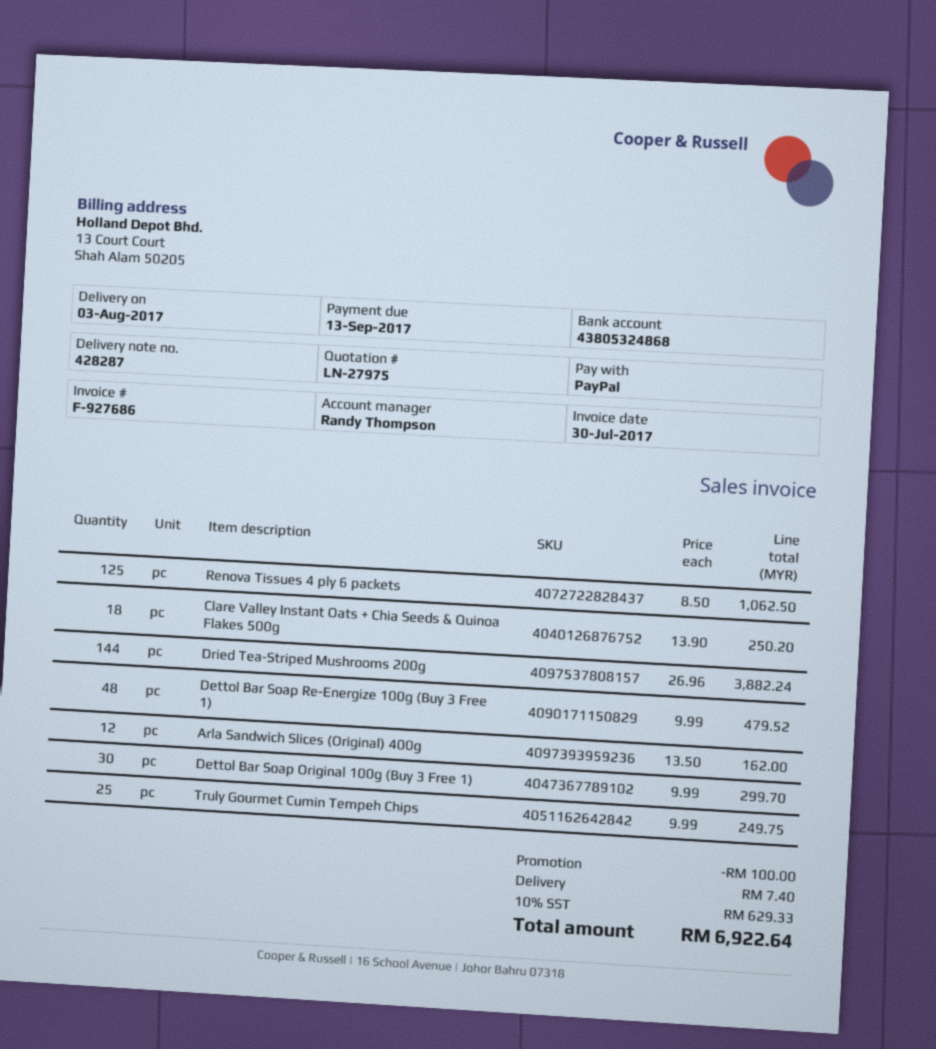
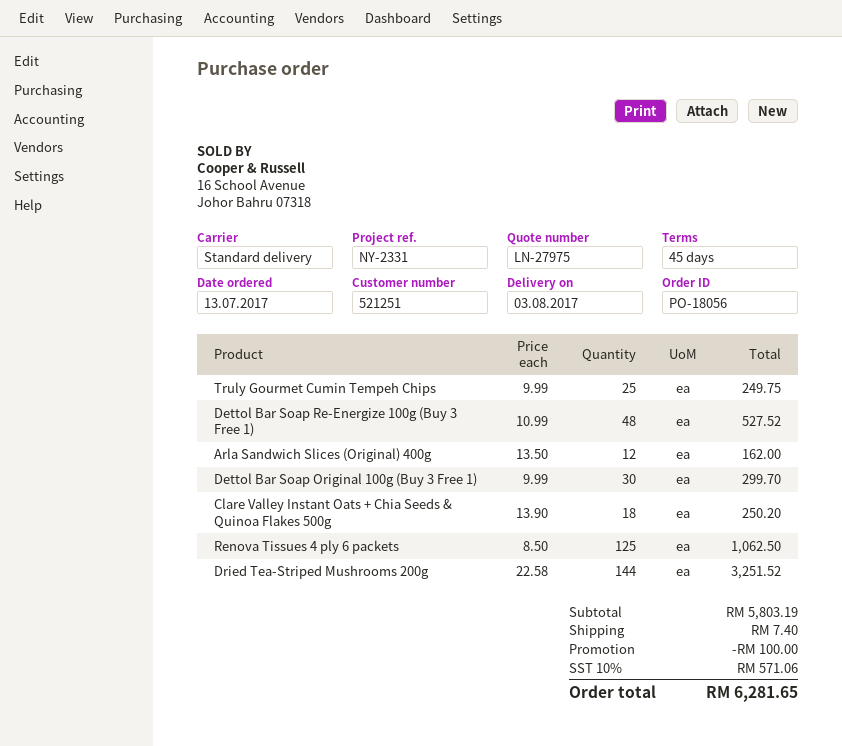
Dried Tea-Striped Mushrooms 200g: 144 x 26.96 = 3882.24 -> 144 x 22.58 = 3251.52
Dettol Bar Soap Re-Energize 100g (Buy 3 Free 1): 48 x 9.99 = 479.52 -> 48 x 10.99 = 527.52
tax: 10% = 629.33 -> 10% = 571.06
total: 6922.64 -> 6281.65

